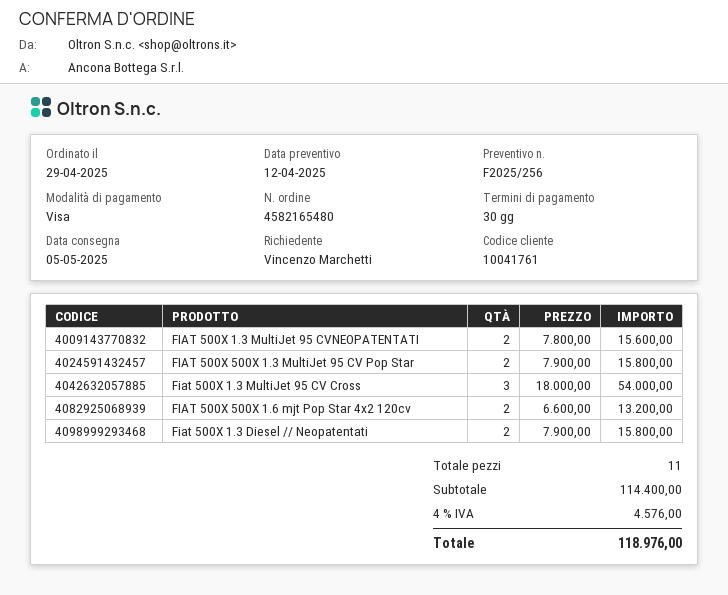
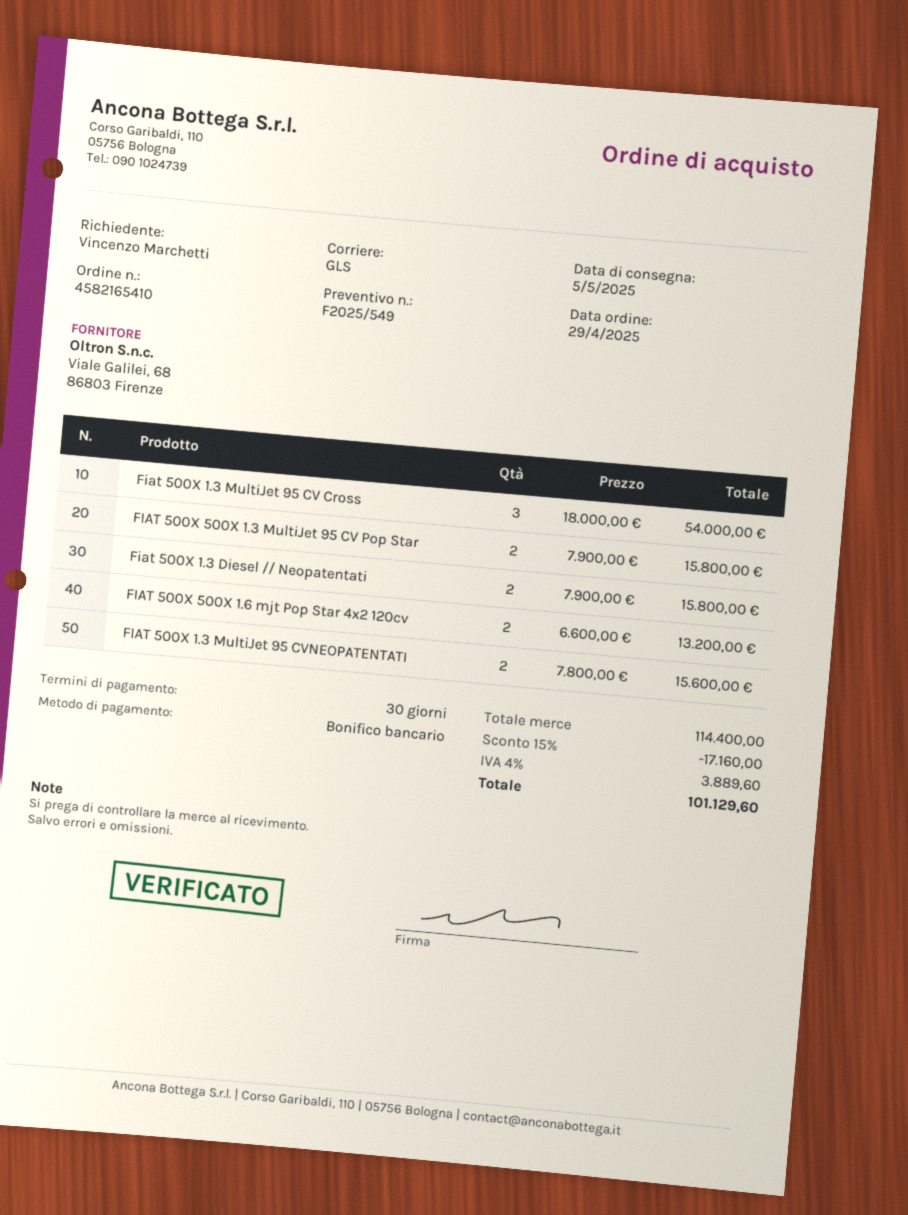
quote number: F2025/256 -> F2025/549
order number: 4582165480 -> 4582165410
payment method: Visa -> bank transfer
discount: none -> 15% = 17160.00
tax: 4% = 4576.00 -> 4% = 3889.60
total: 118976.00 -> 101129.60

